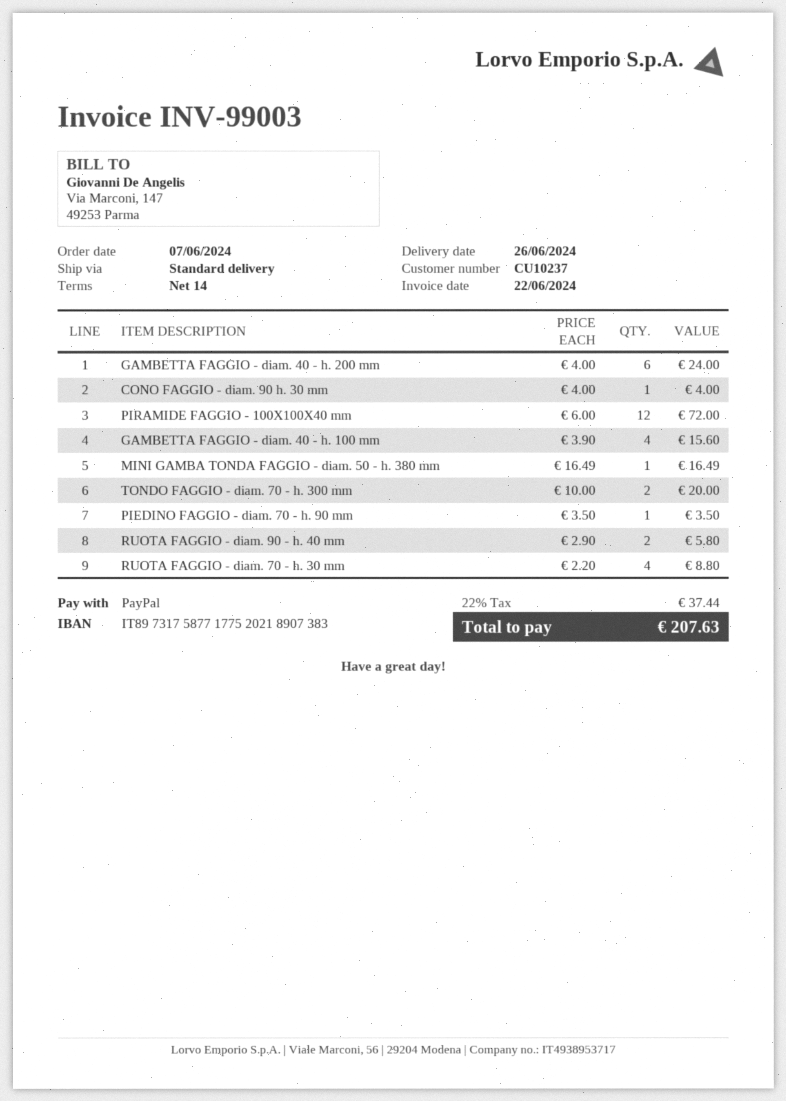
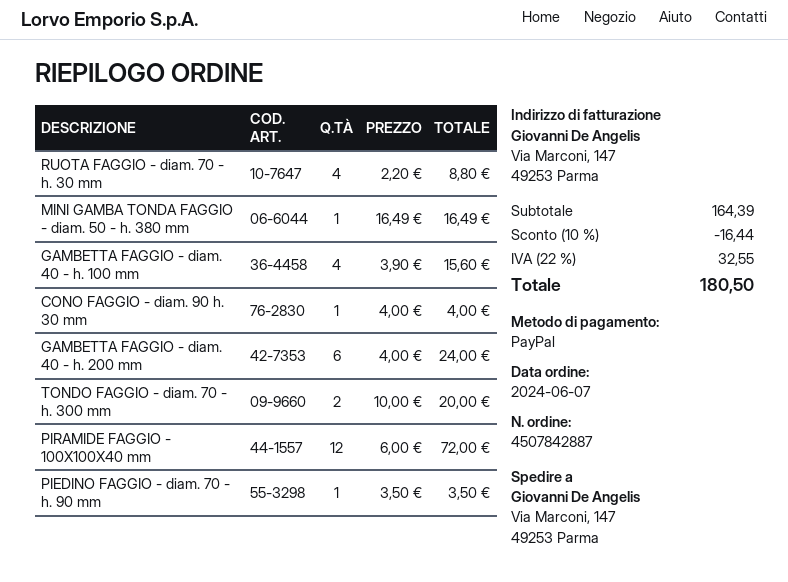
RUOTA FAGGIO - diam. 90 - h. 40 mm: 2 x 2.90 = 5.80 -> none
discount: none -> 10% = 16.44
tax: 22% = 37.44 -> 22% = 32.55
total: 207.63 -> 180.50

